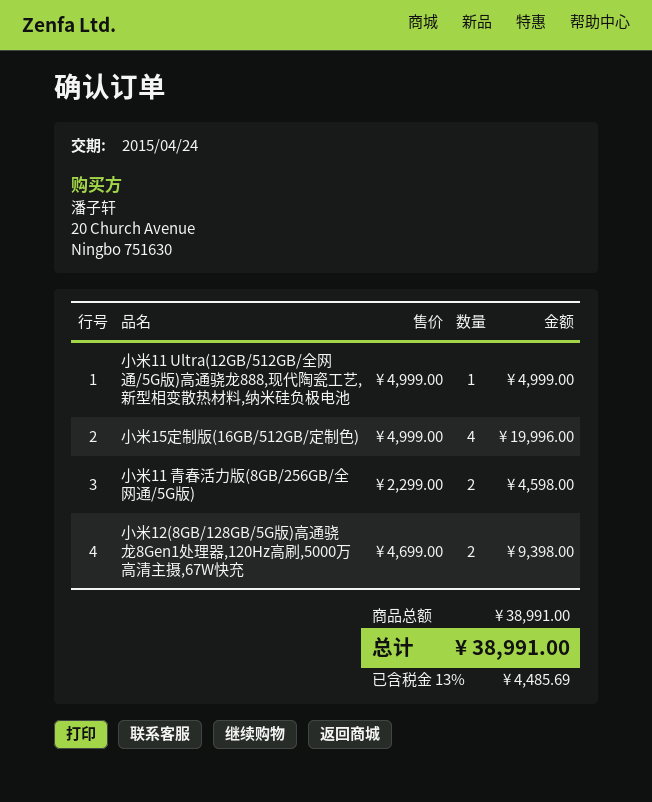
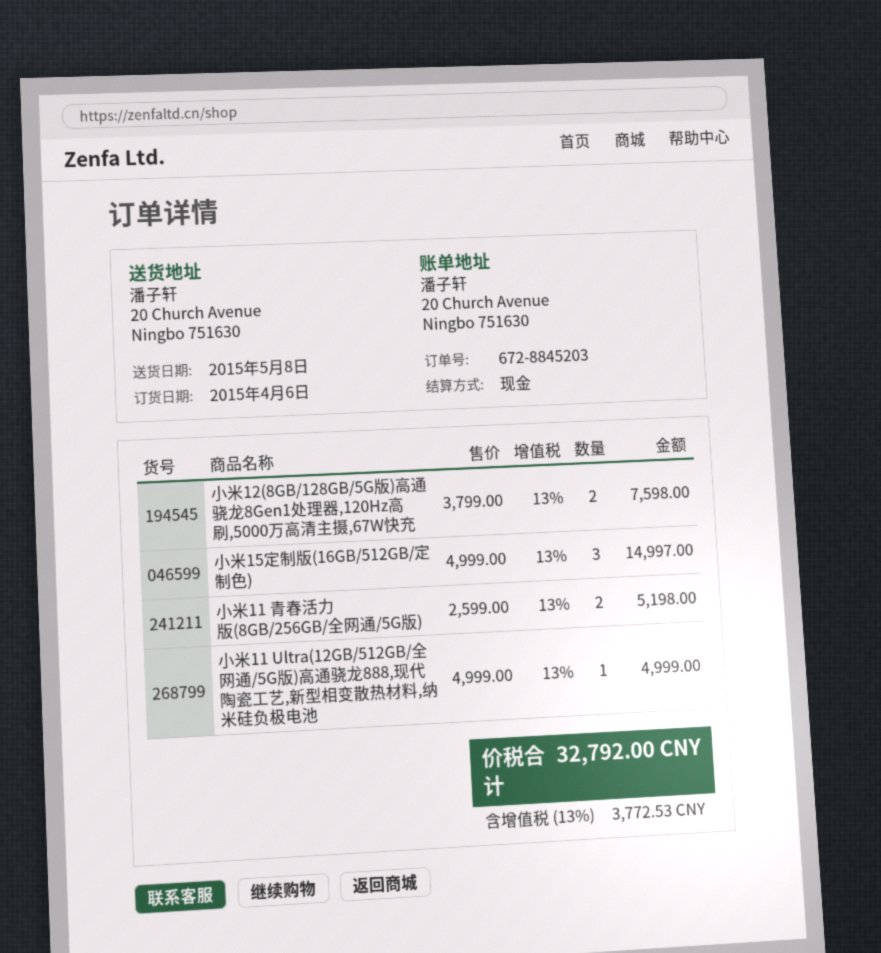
delivery date: 2015-04-24 -> 2015-05-08
小米15定制版(16GB/512GB/定制色): 4 x 4999.00 = 19996.00 -> 3 x 4999.00 = 14997.00
小米11 青春活力版(8GB/256GB/全网通/5G版): 2 x 2299.00 = 4598.00 -> 2 x 2599.00 = 5198.00
小米12(8GB/128GB/5G版)高通骁龙8Gen1处理器,120Hz高刷,5000万高清主摄,67W快充: 2 x 4699.00 = 9398.00 -> 2 x 3799.00 = 7598.00
tax: 13% = 4485.69 -> 13% = 3772.53
total: 38991.00 -> 32792.00

